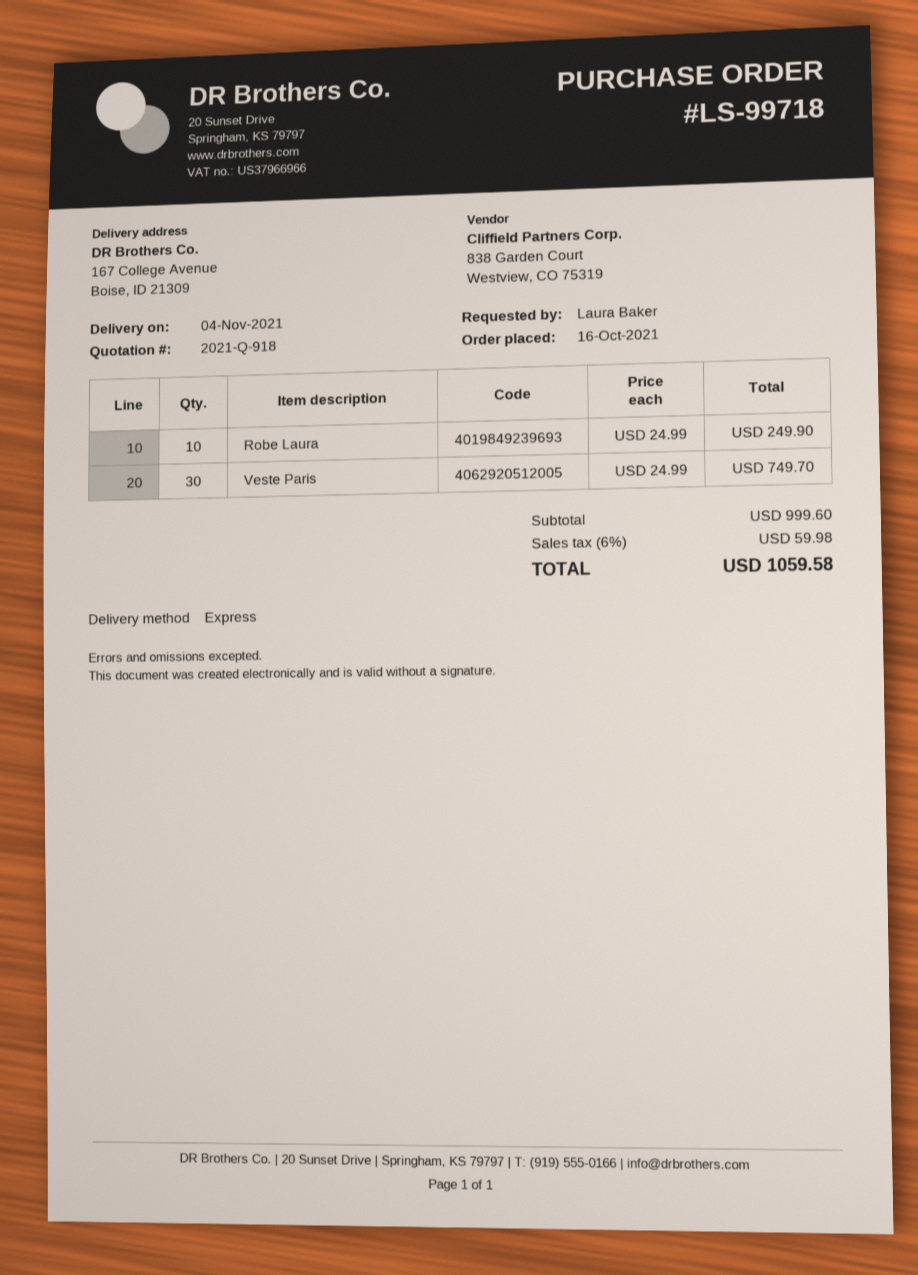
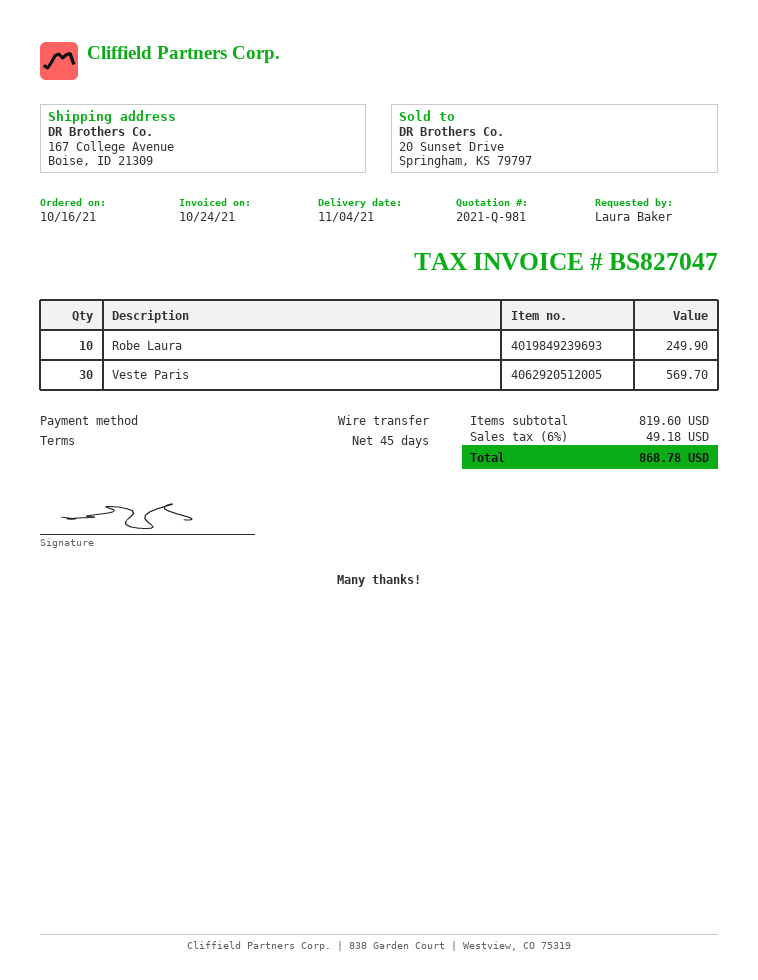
quote number: 2021-Q-918 -> 2021-Q-981
Veste Paris: 30 for 749.70 -> 30 for 569.70
subtotal: 999.60 -> 819.60
tax: 6% = 59.98 -> 6% = 49.18
total: 1059.58 -> 868.78

